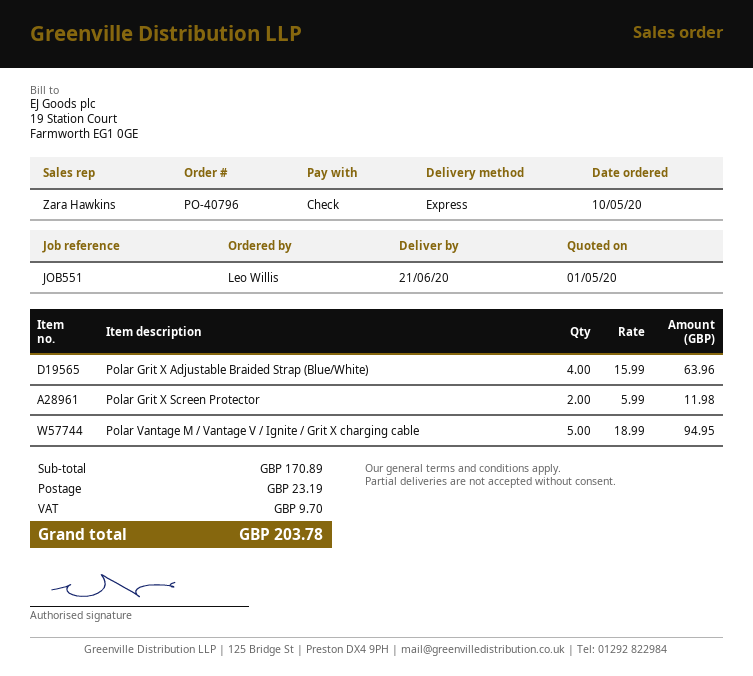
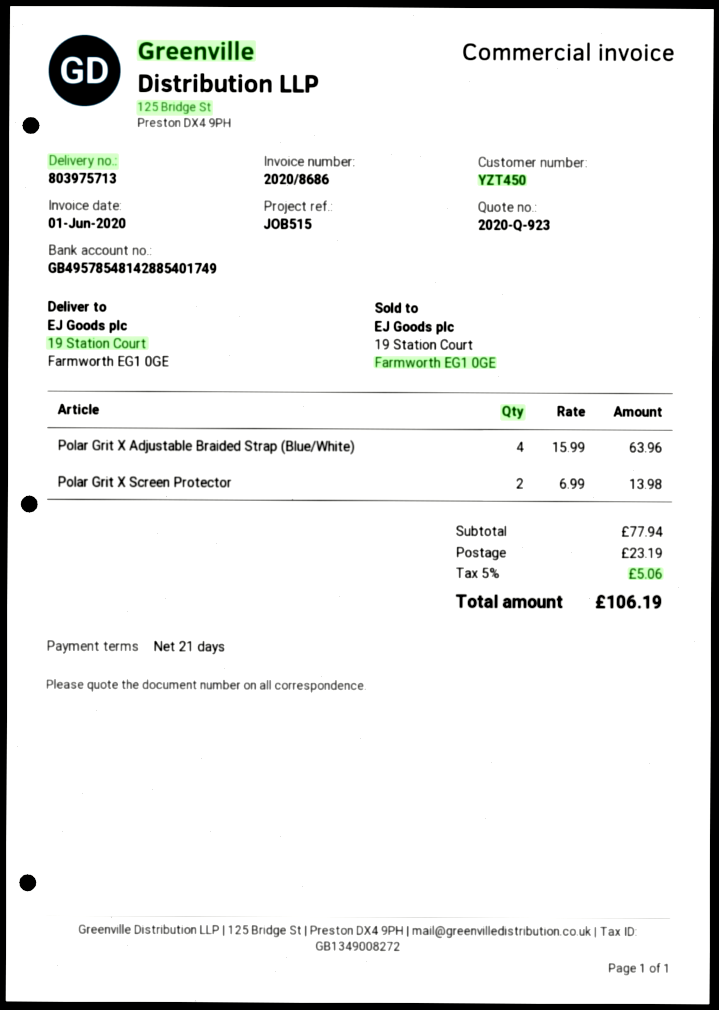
reference: JOB551 -> JOB515
Polar Grit X Screen Protector: 2 x 5.99 = 11.98 -> 2 x 6.99 = 13.98
Polar Vantage M / Vantage V / Ignite / Grit X charging cable: 5 x 18.99 = 94.95 -> none
subtotal: 170.89 -> 77.94
tax: 9.70 -> 5.06
total: 203.78 -> 106.19

